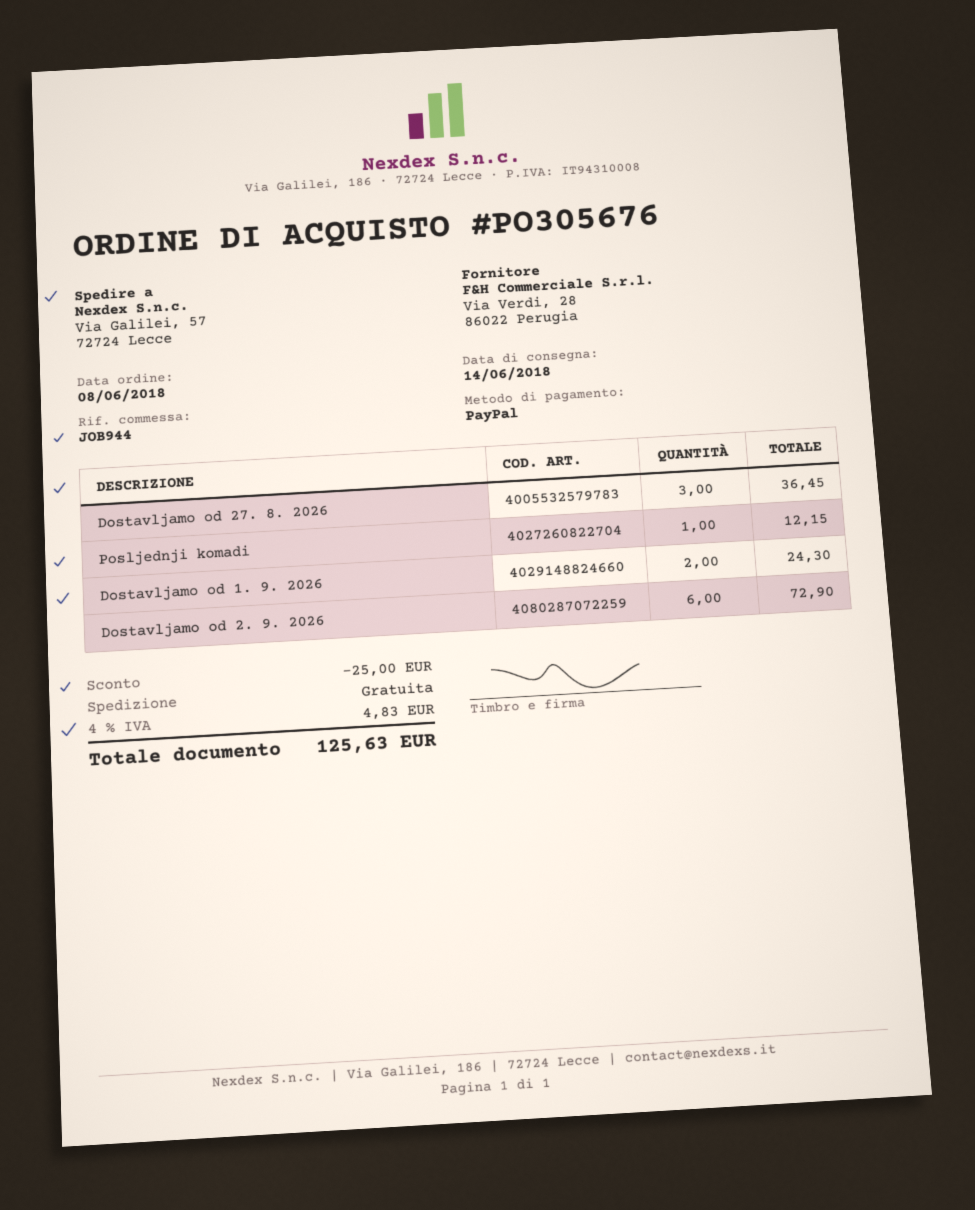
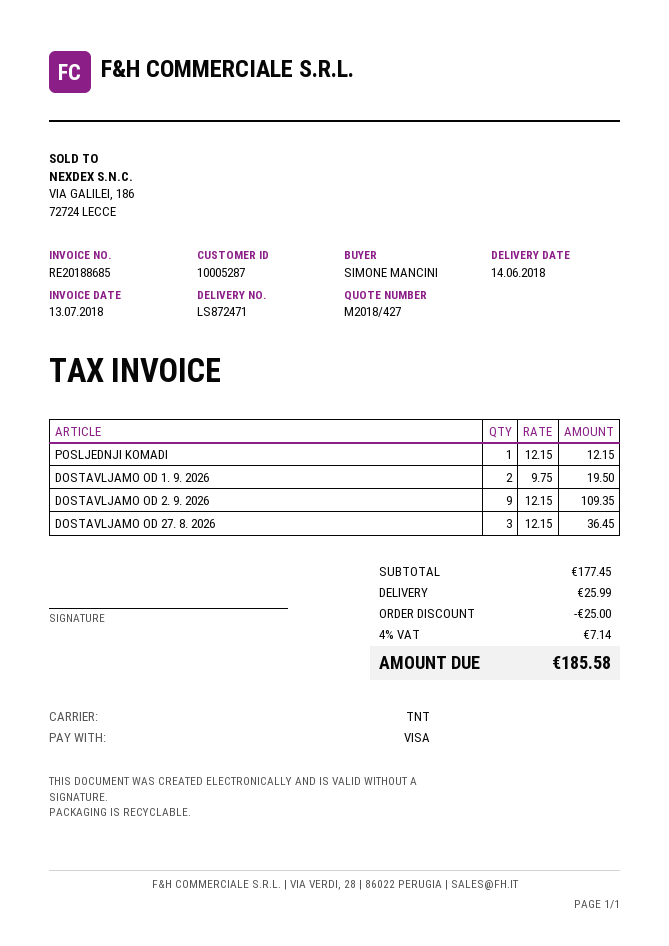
payment method: PayPal -> Visa
Dostavljamo od 1. 9. 2026: 2 for 24.30 -> 2 for 19.50
Dostavljamo od 2. 9. 2026: 6 for 72.90 -> 9 for 109.35
shipping: 0.00 -> 25.99
tax: 4% = 4.83 -> 4% = 7.14
total: 125.63 -> 185.58

